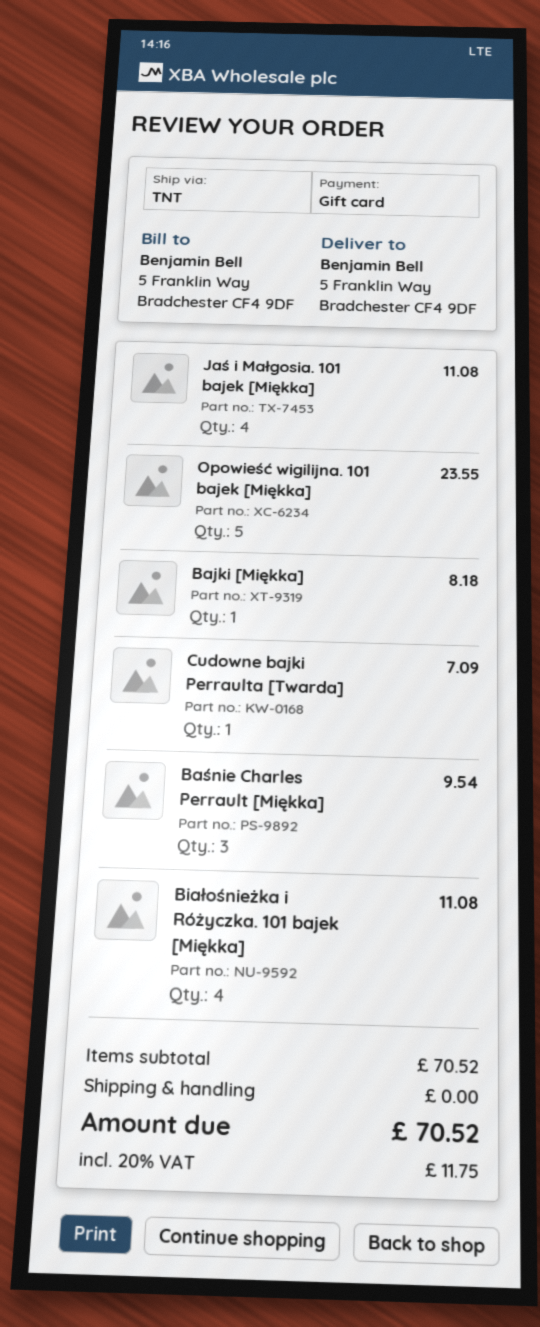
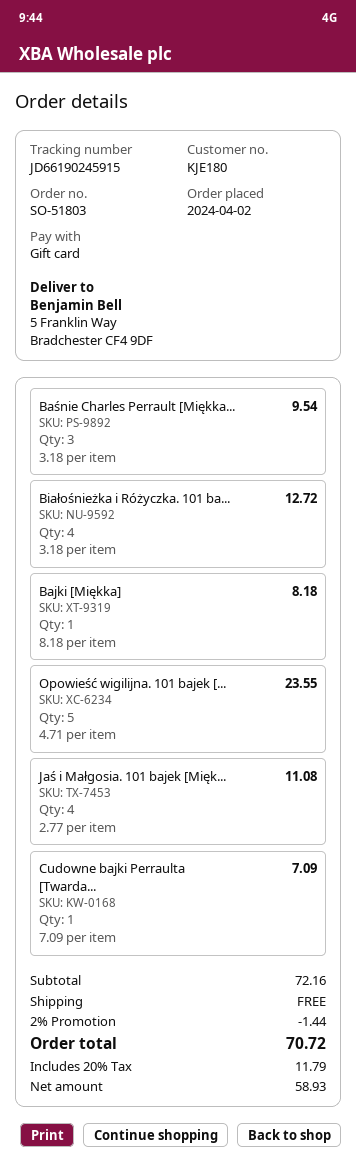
Białośnieżka i Różyczka. 101 bajek [Miękka]: 4 for 11.08 -> 4 for 12.72
subtotal: 70.52 -> 72.16
discount: none -> 2% = 1.44
tax: 20% = 11.75 -> 20% = 11.79
total: 70.52 -> 70.72

